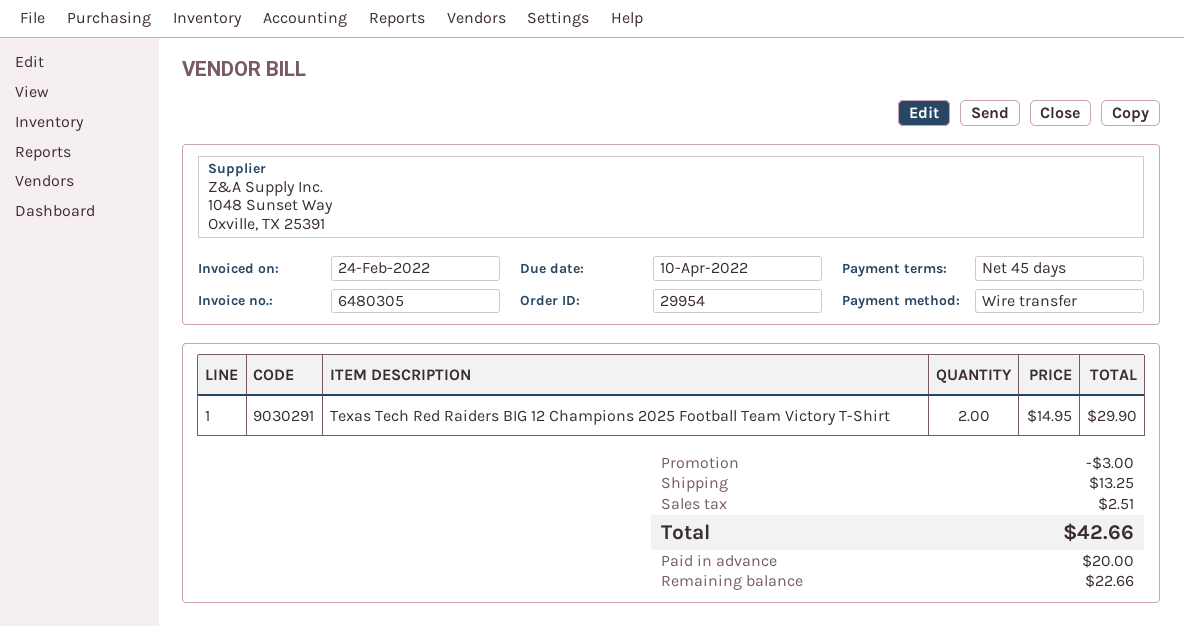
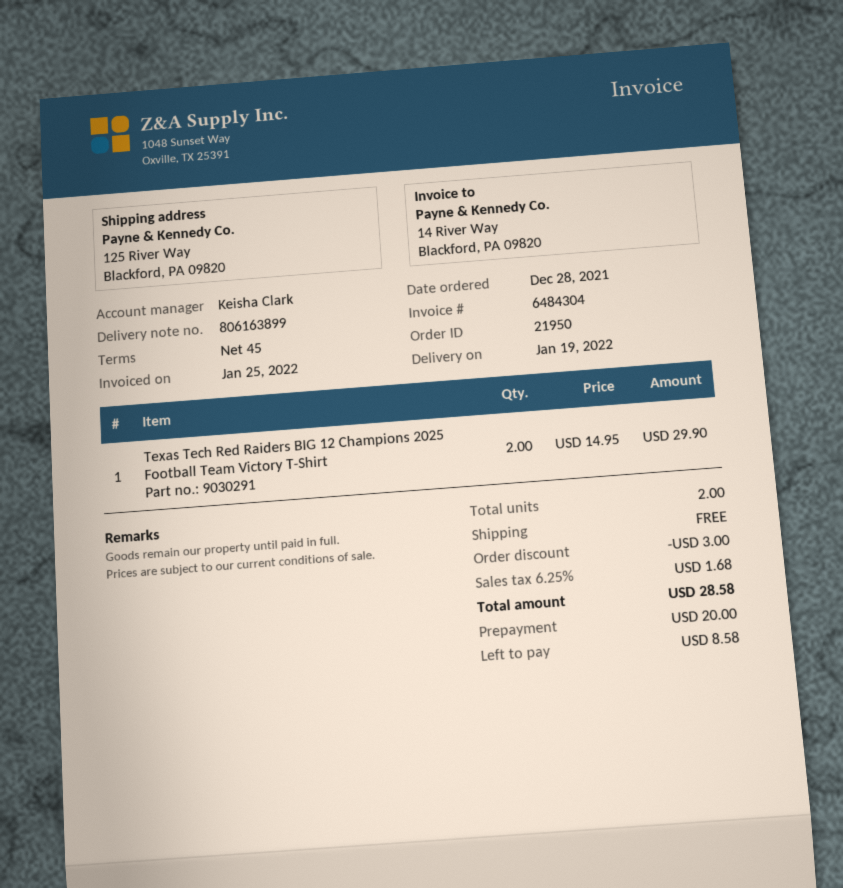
order number: 29954 -> 21950
invoice number: 6480305 -> 6484304
invoice date: 2022-02-24 -> 2022-01-25
shipping: 13.25 -> 0.00
tax: 2.51 -> 1.68
total: 42.66 -> 28.58
balance: 22.66 -> 8.58

